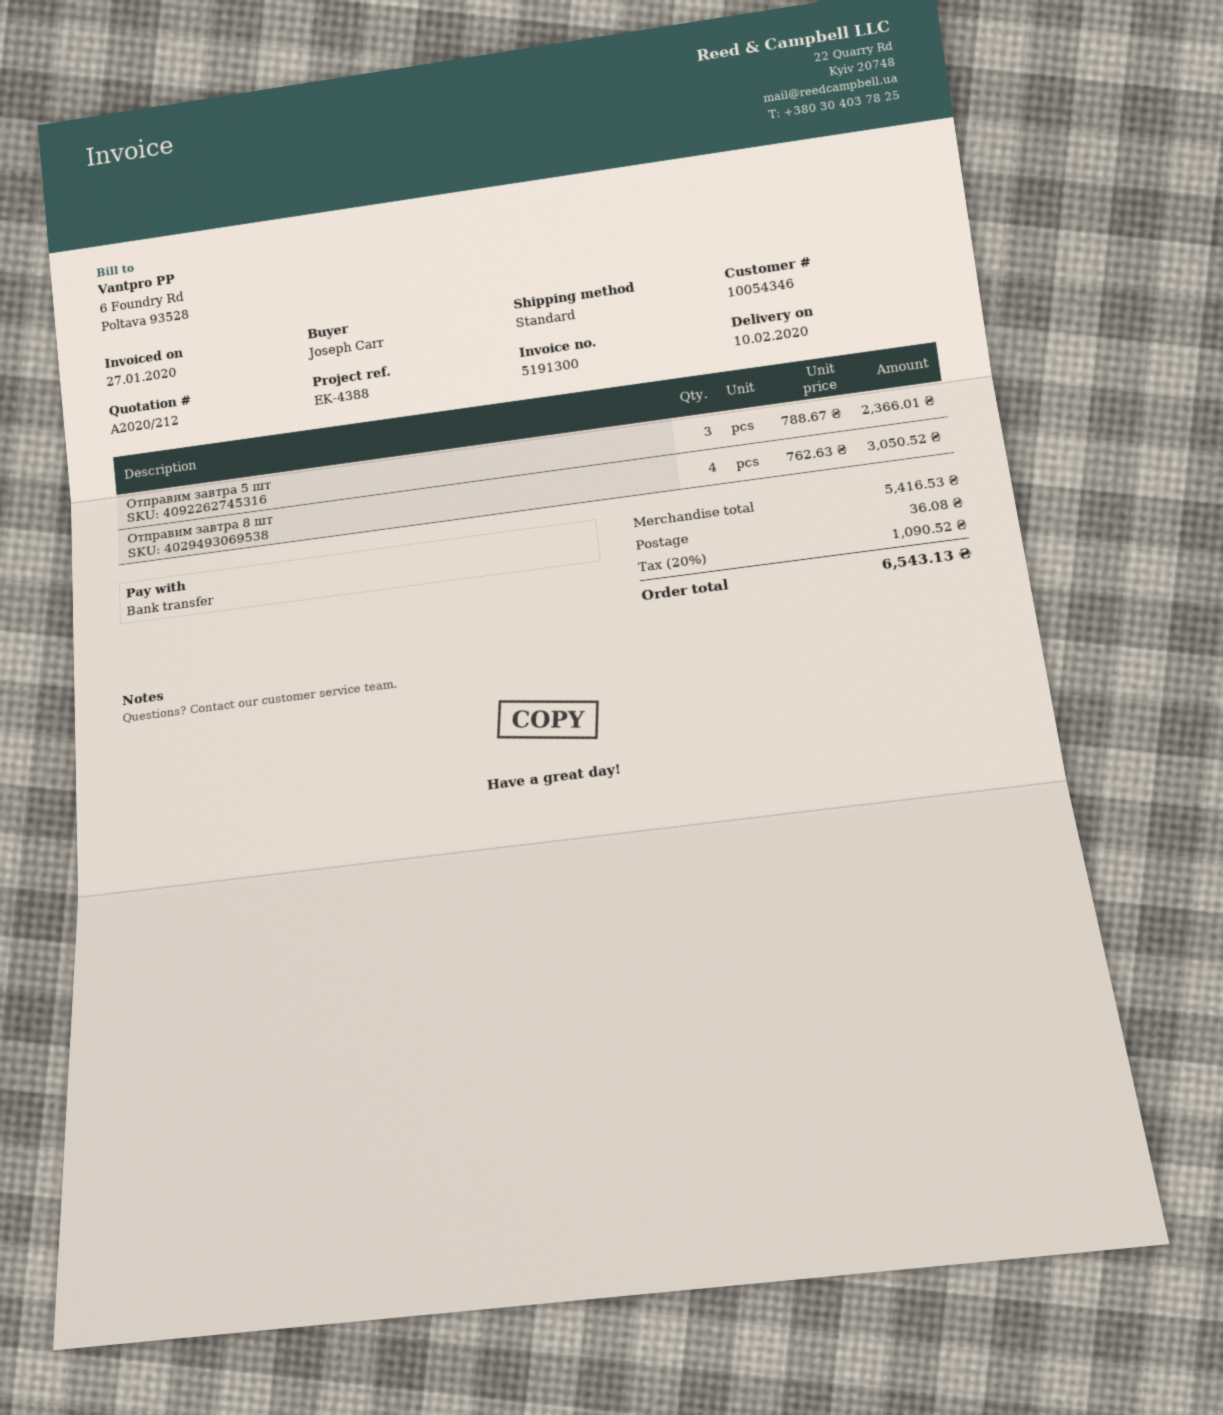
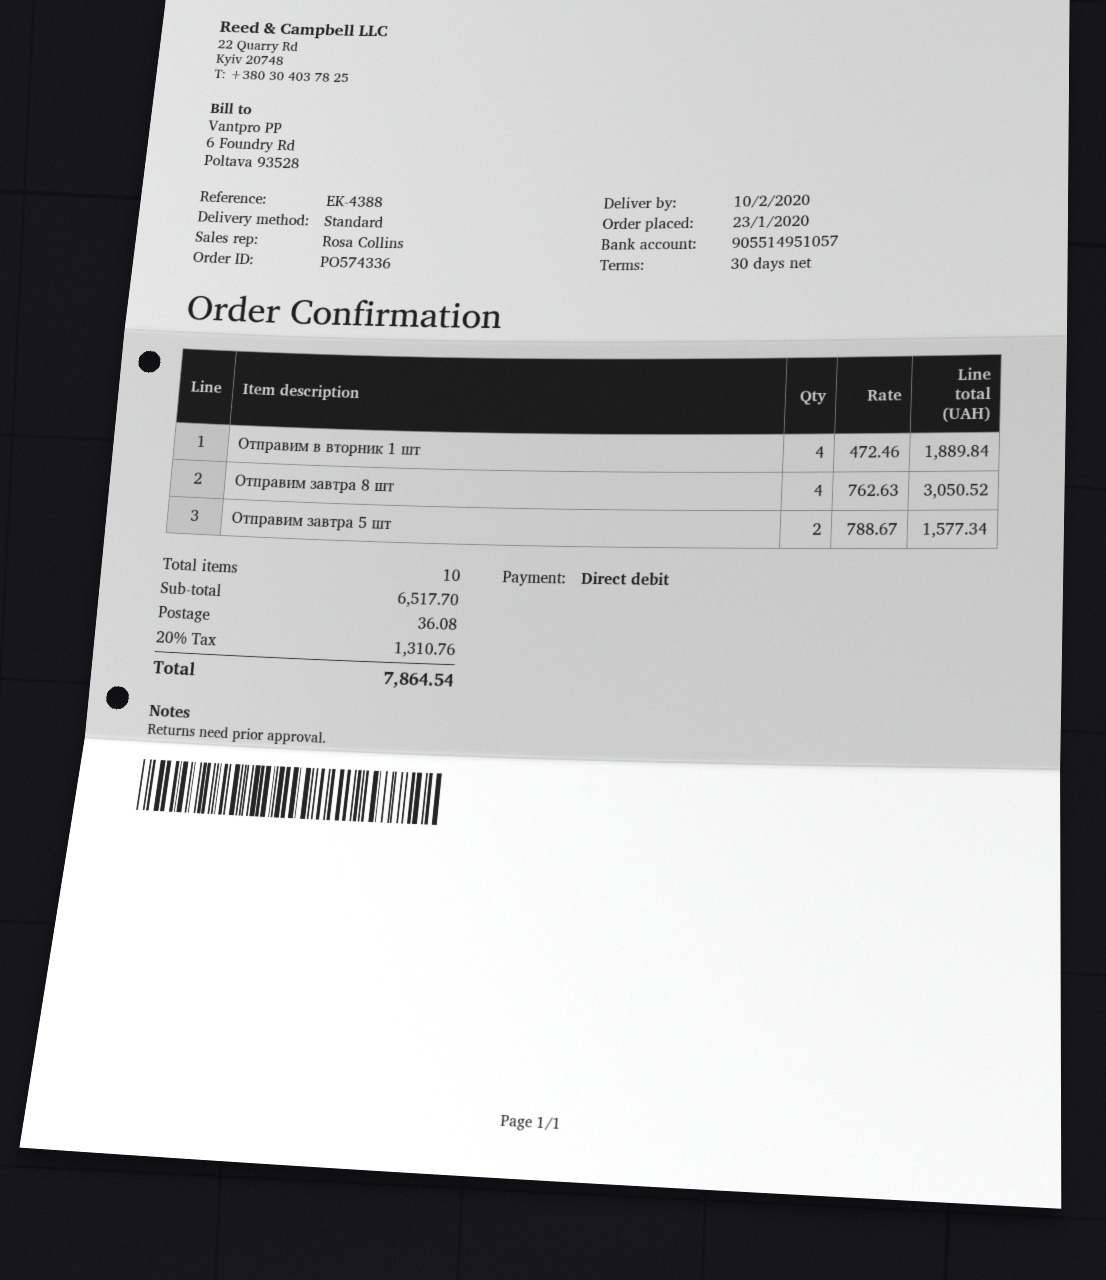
payment method: bank transfer -> direct debit
Отправим завтра 5 шт: 3 x 788.67 = 2366.01 -> 2 x 788.67 = 1577.34
Отправим в вторник 1 шт: none -> 4 x 472.46 = 1889.84
subtotal: 5416.53 -> 6517.70
tax: 20% = 1090.52 -> 20% = 1310.76
total: 6543.13 -> 7864.54

